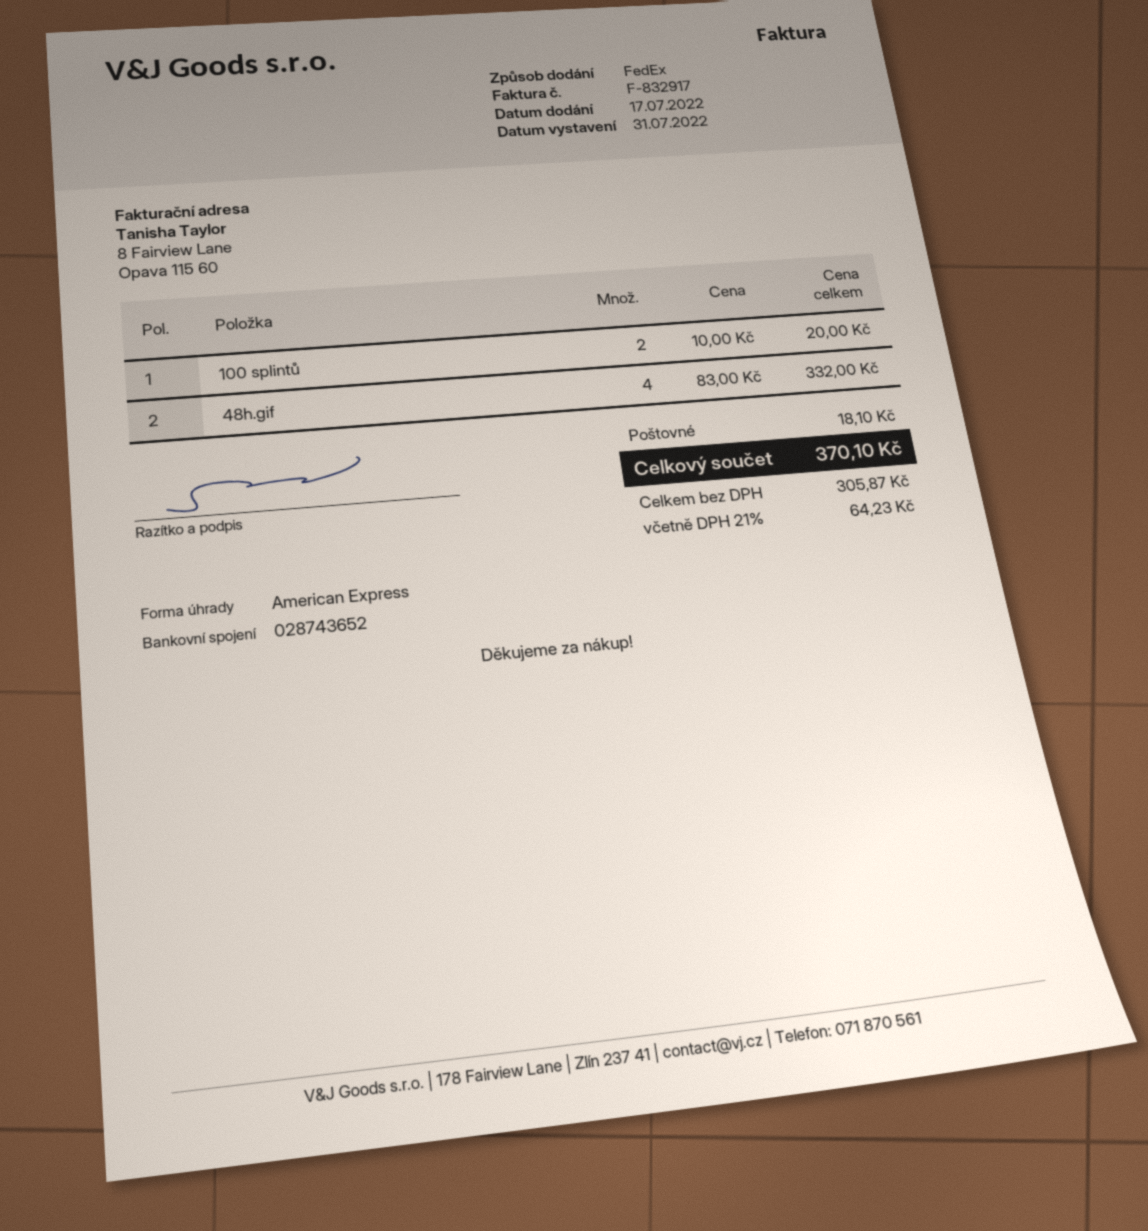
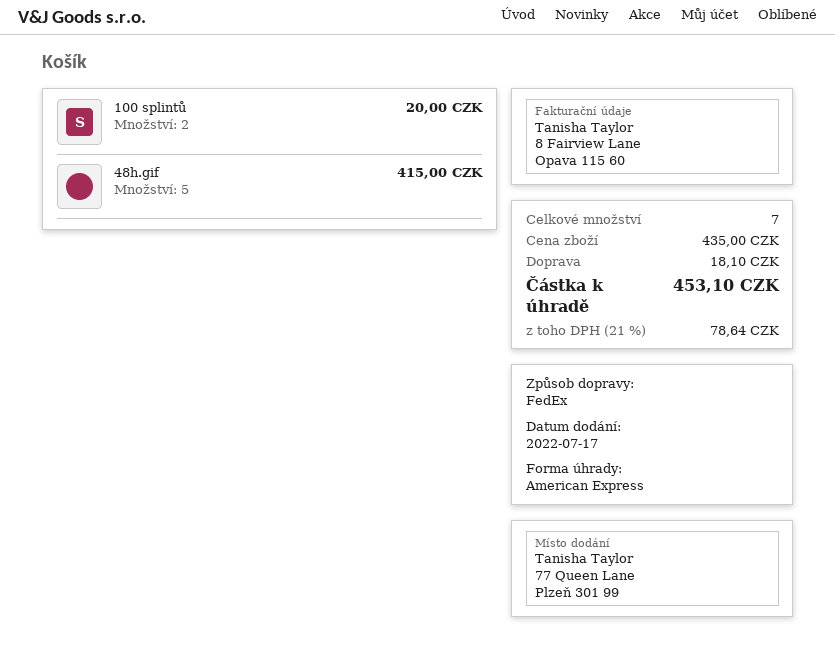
48h.gif: 4 for 332.00 -> 5 for 415.00
tax: 21% = 64.23 -> 21% = 78.64
total: 370.10 -> 453.10

